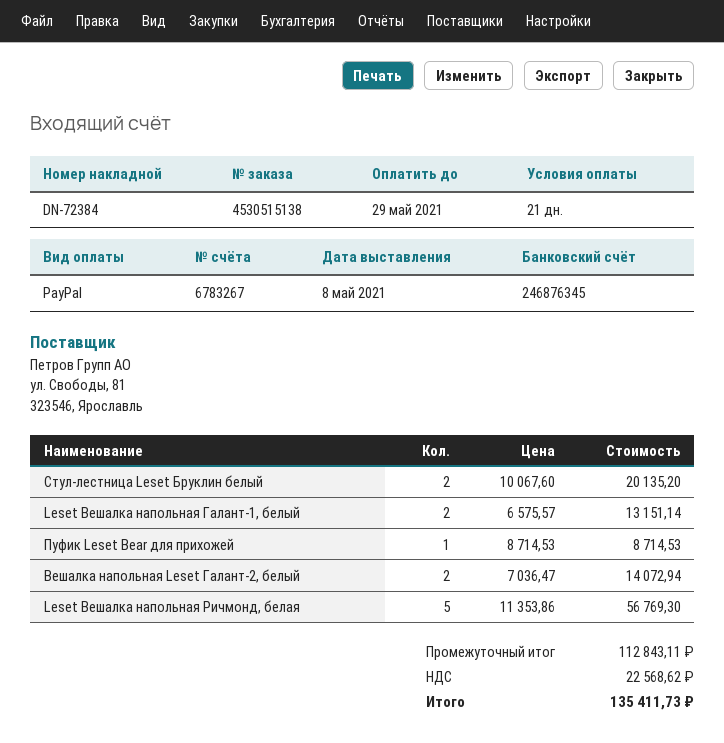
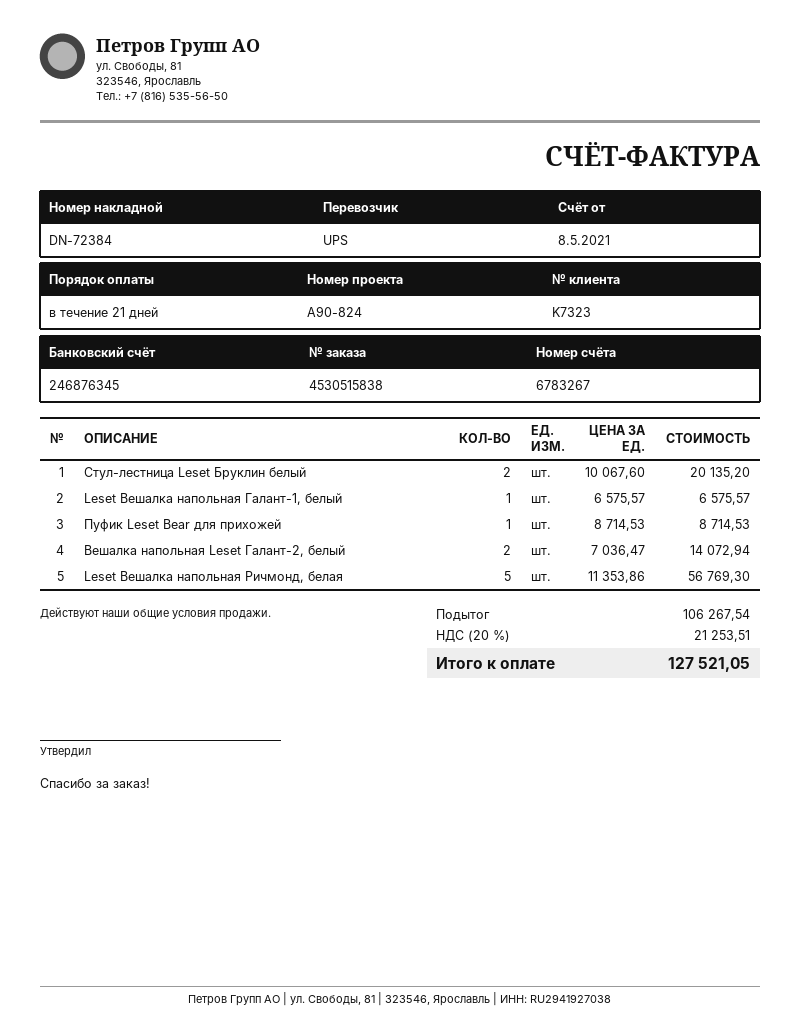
order number: 4530515138 -> 4530515838
Leset Вешалка напольная Галант-1, белый: 2 x 6575.57 = 13151.14 -> 1 x 6575.57 = 6575.57
subtotal: 112843.11 -> 106267.54
tax: 22568.62 -> 21253.51
total: 135411.73 -> 127521.05

